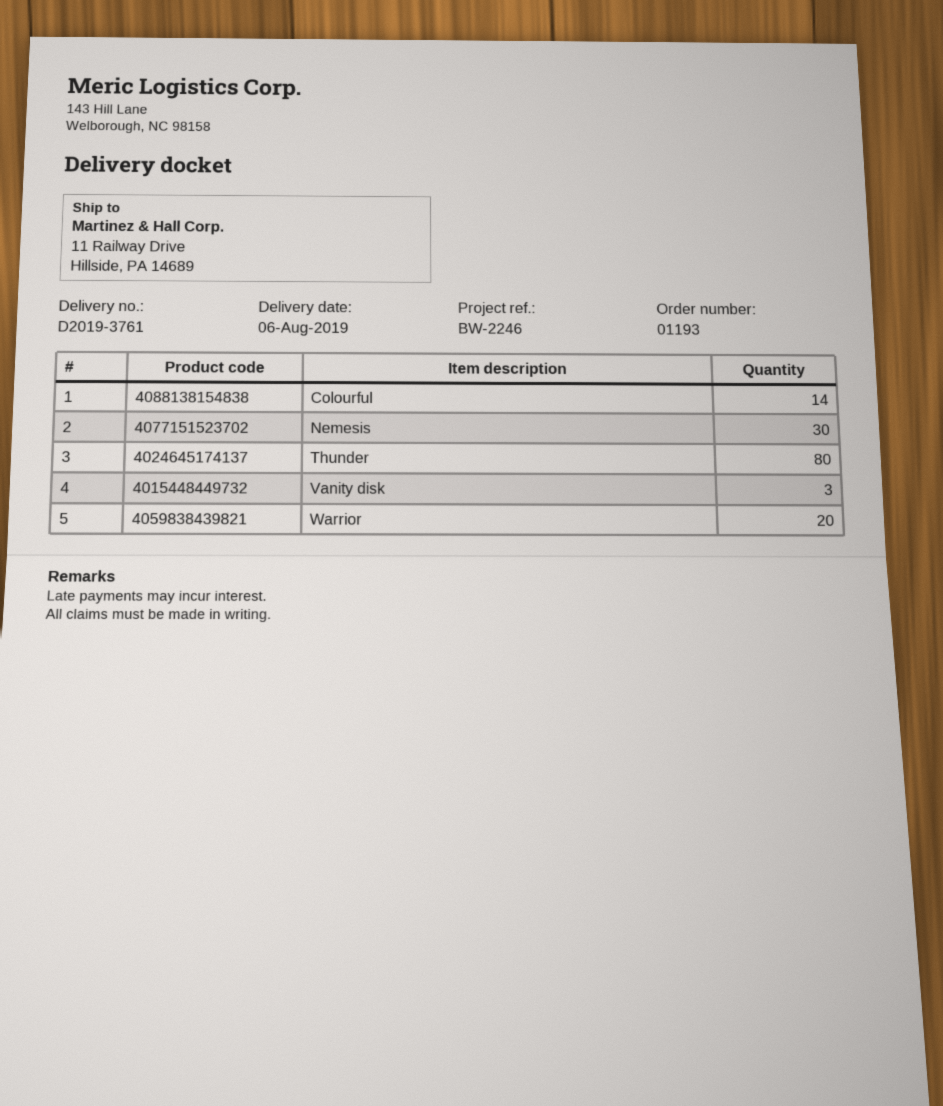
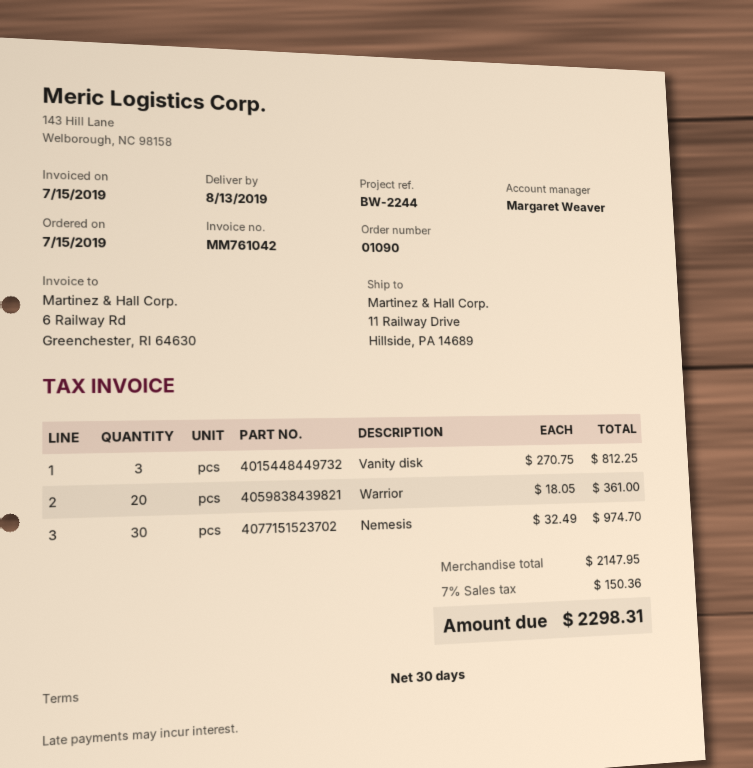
order number: 01193 -> 01090
delivery date: 2019-08-06 -> 2019-08-13
reference: BW-2246 -> BW-2244
Colourful: 14 -> none
Thunder: 80 -> none

